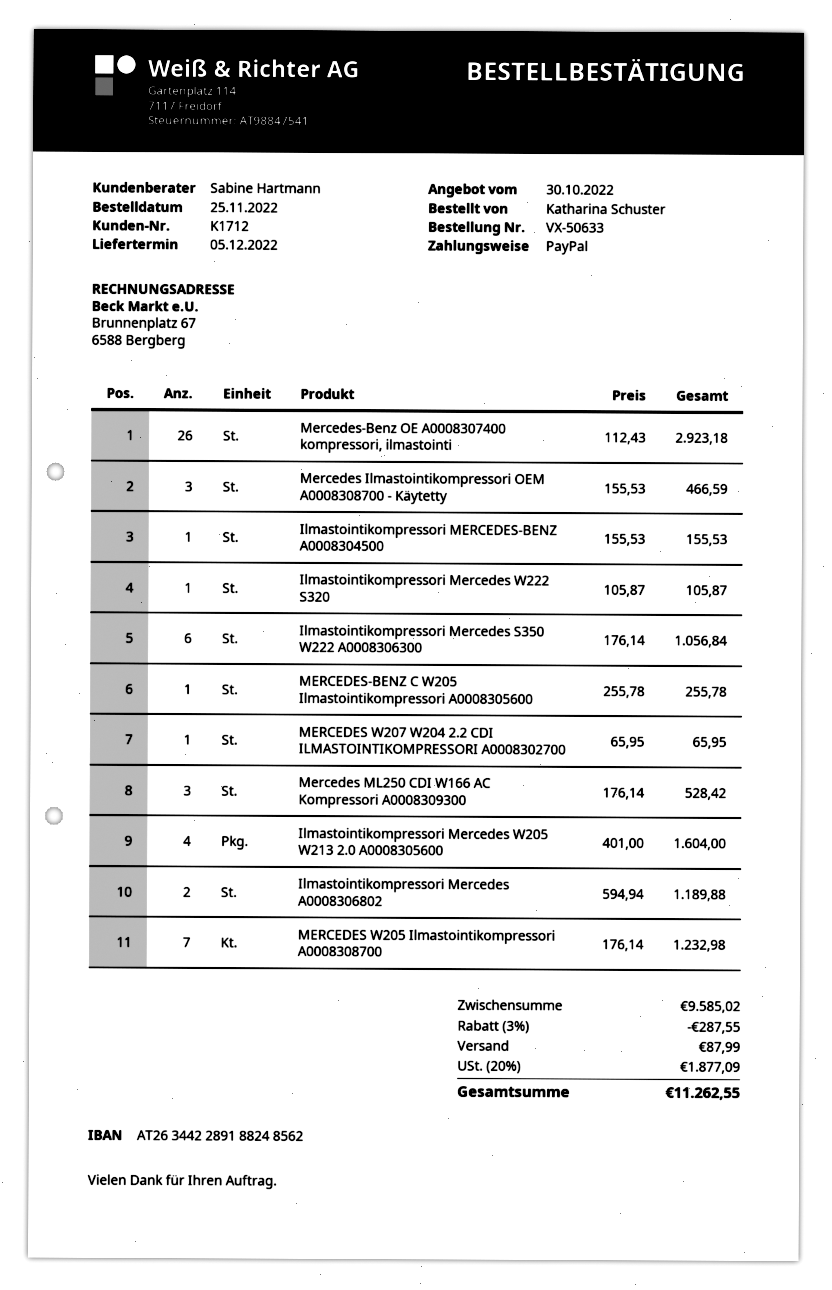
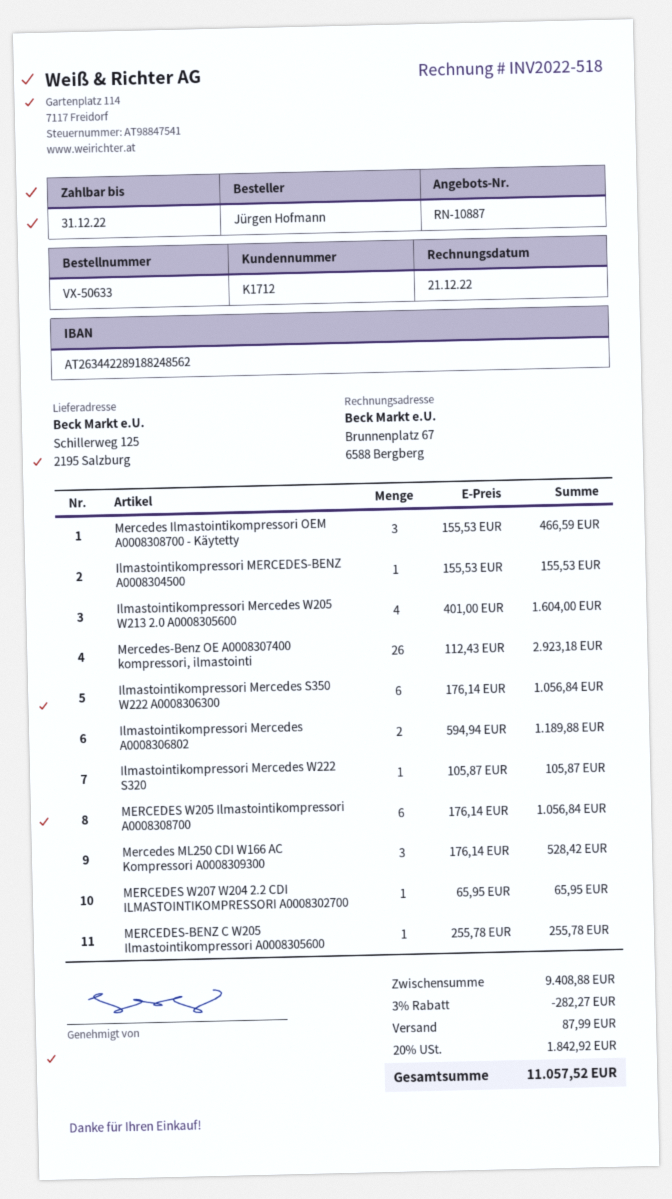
ordered by: Katharina Schuster -> Jürgen Hofmann
MERCEDES W205 Ilmastointikompressori A0008308700: 7 x 176.14 = 1232.98 -> 6 x 176.14 = 1056.84
subtotal: 9585.02 -> 9408.88
discount: 3% = 287.55 -> 3% = 282.27
tax: 20% = 1877.09 -> 20% = 1842.92
total: 11262.55 -> 11057.52

